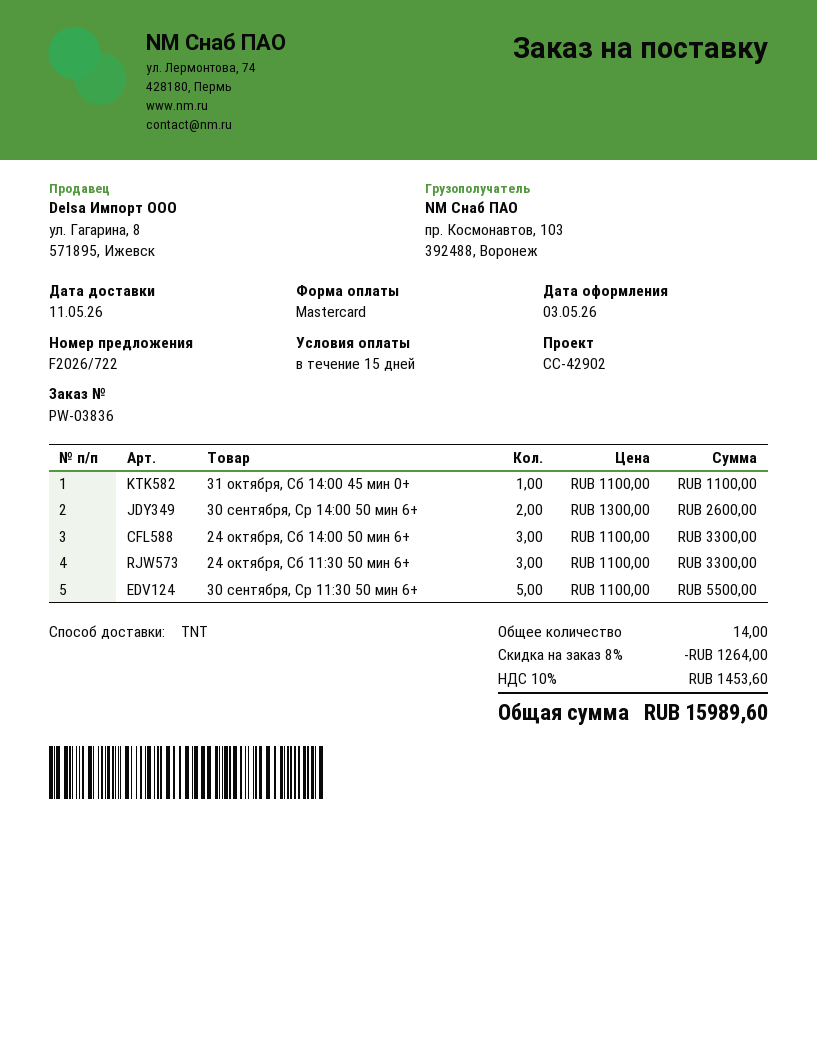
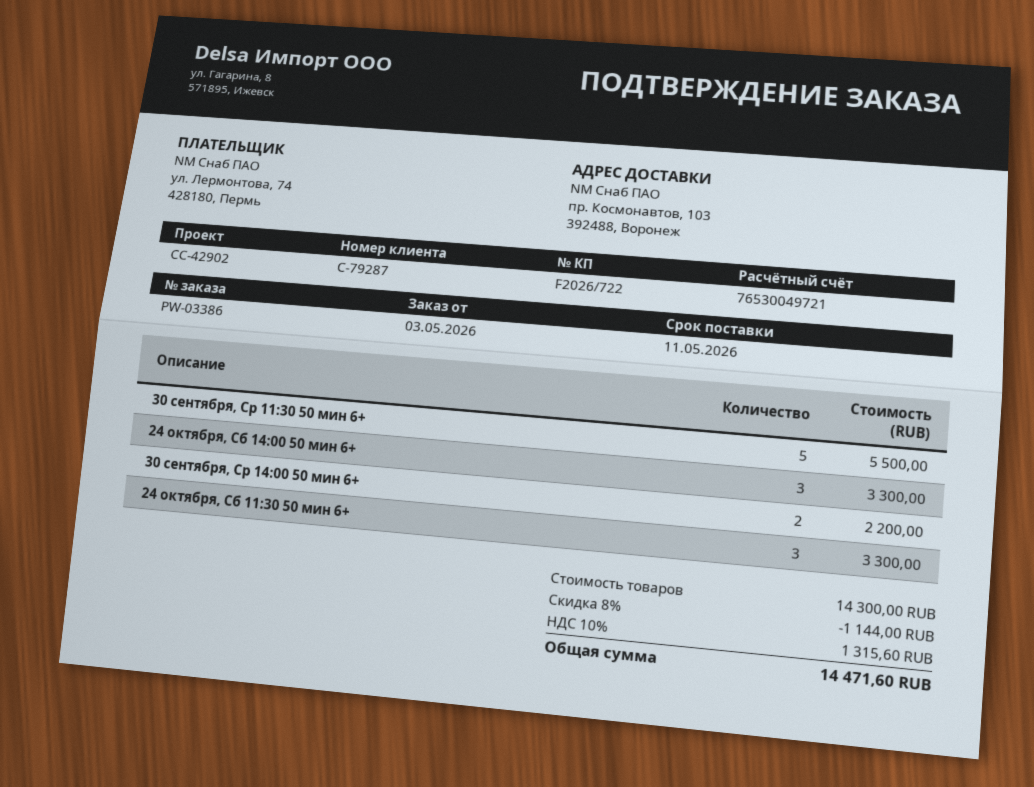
order number: PW-03836 -> PW-03386
31 октября, Сб 14:00 45 мин 0+: 1 for 1100.00 -> none
30 сентября, Ср 14:00 50 мин 6+: 2 for 2600.00 -> 2 for 2200.00
discount: 8% = 1264.00 -> 8% = 1144.00
tax: 10% = 1453.60 -> 10% = 1315.60
total: 15989.60 -> 14471.60

